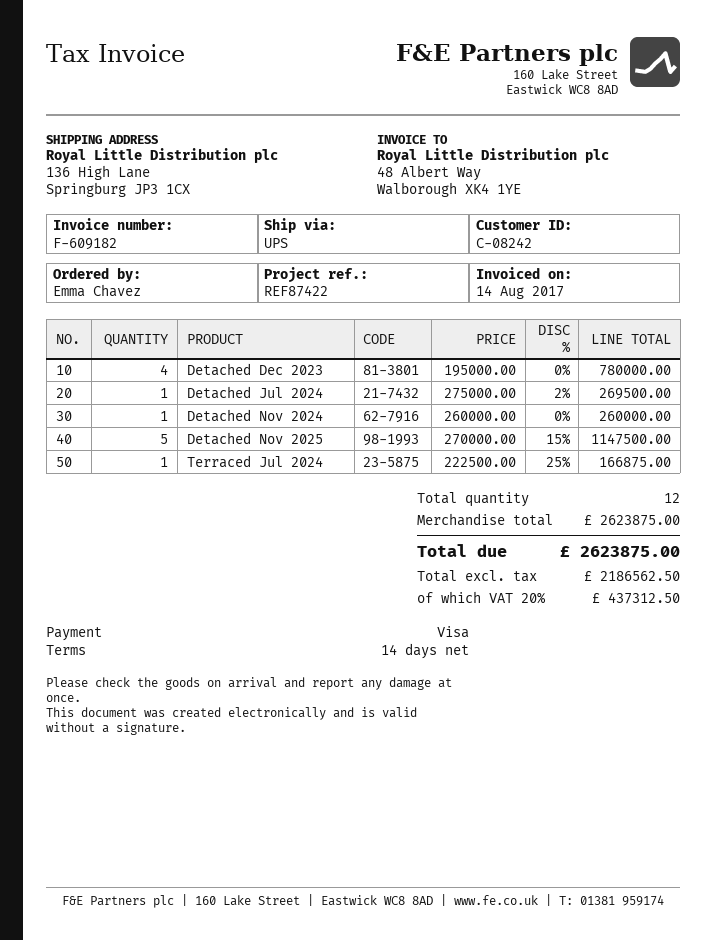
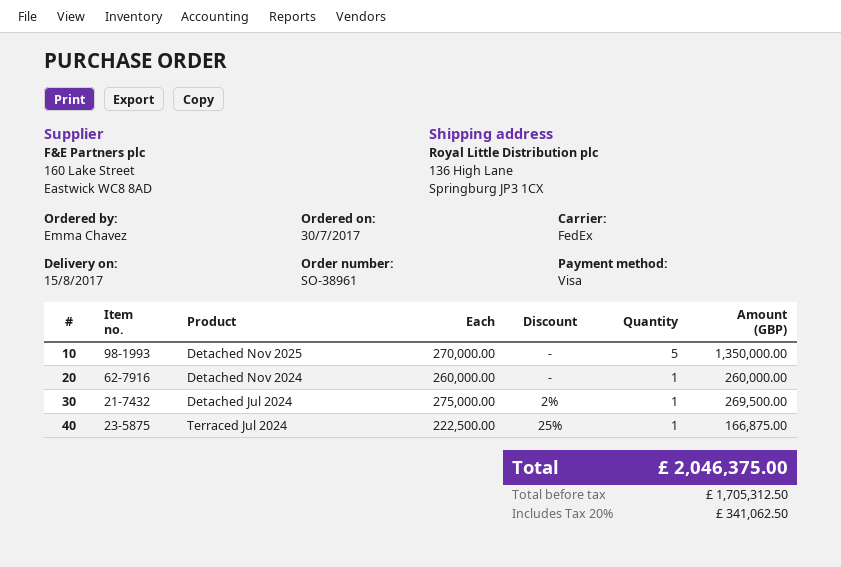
shipping method: UPS -> FedEx
Detached Dec 2023: 4 x 195000.00 = 780000.00 -> none
Detached Nov 2025: 5 x 270000.00 - 15% = 1147500.00 -> 5 x 270000.00 = 1350000.00
net: 2186562.50 -> 1705312.50
tax: 20% = 437312.50 -> 20% = 341062.50
total: 2623875.00 -> 2046375.00

